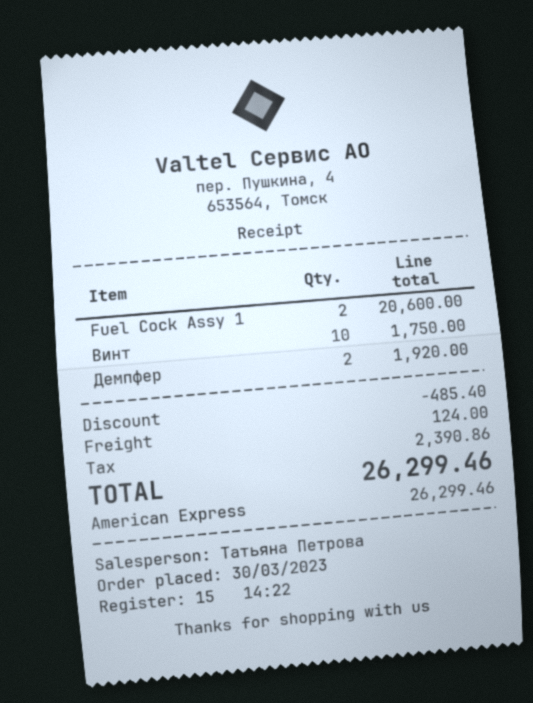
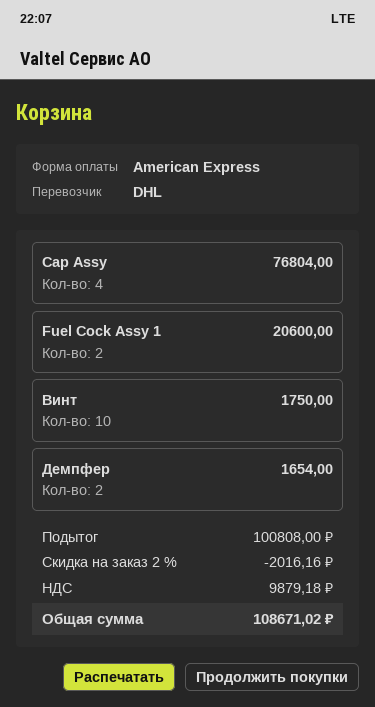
Демпфер: 2 for 1920.00 -> 2 for 1654.00
Cap Assy: none -> 4 for 76804.00
discount: 485.40 -> 2016.16
shipping: 124.00 -> none
tax: 2390.86 -> 9879.18
total: 26299.46 -> 108671.02

